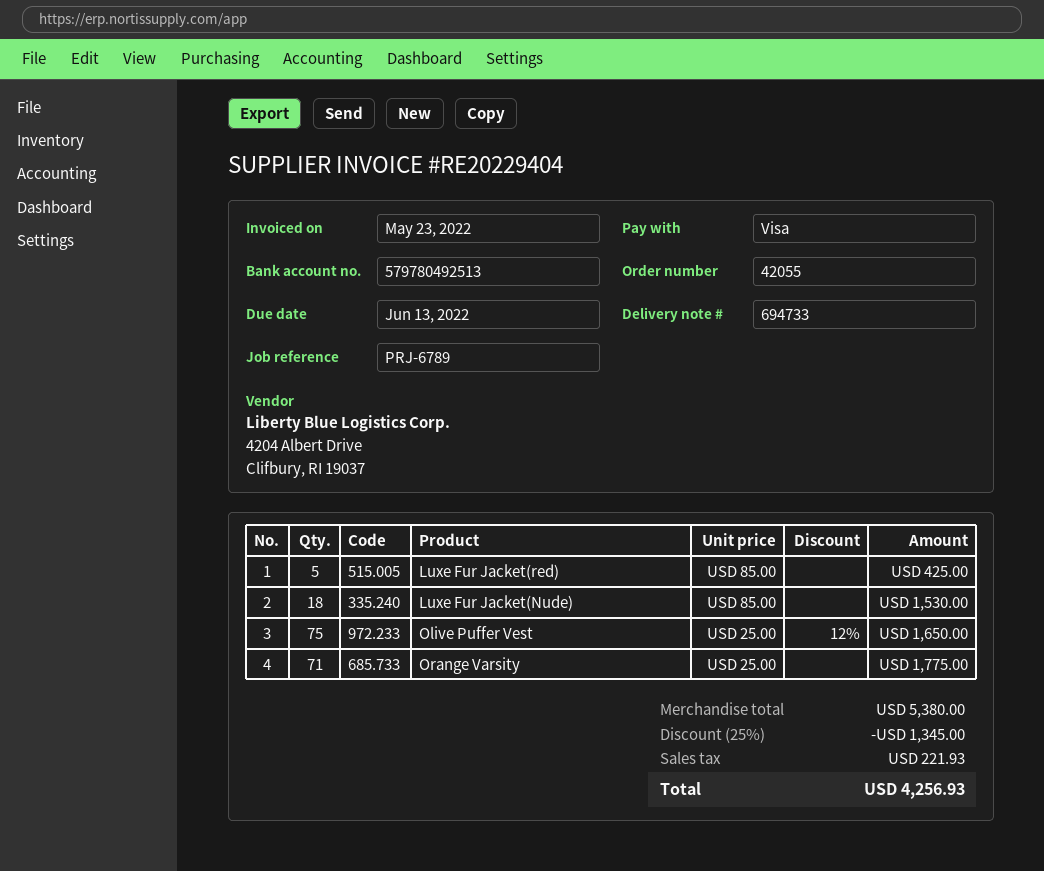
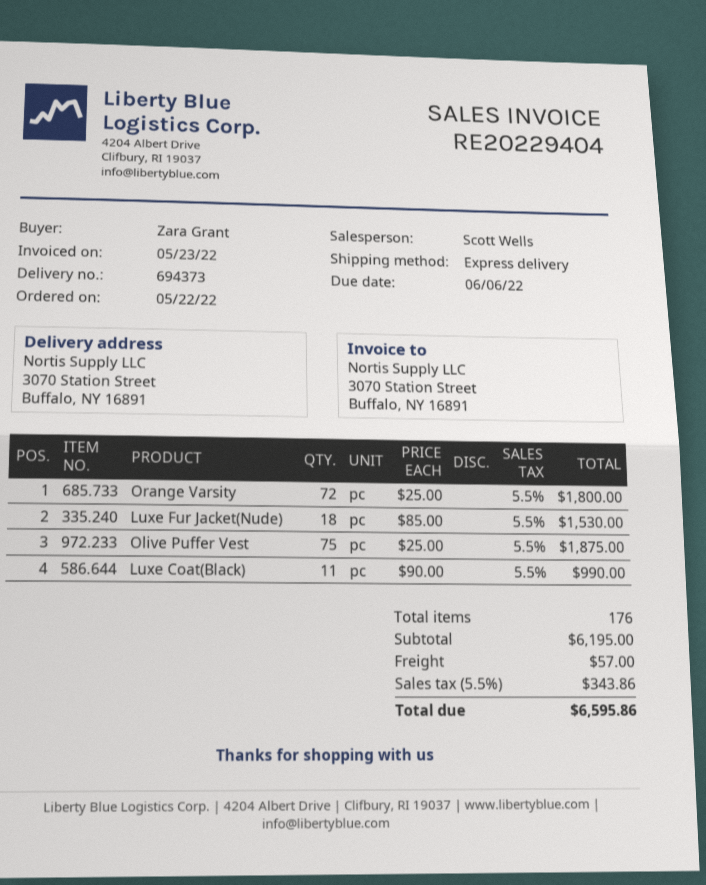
delivery note number: 694733 -> 694373
due date: 2022-06-13 -> 2022-06-06
Luxe Fur Jacket(red): 5 x 85.00 = 425.00 -> none
Olive Puffer Vest: 75 x 25.00 - 12% = 1650.00 -> 75 x 25.00 = 1875.00
Orange Varsity: 71 x 25.00 = 1775.00 -> 72 x 25.00 = 1800.00
Luxe Coat(Black): none -> 11 x 90.00 = 990.00
subtotal: 5380.00 -> 6195.00
discount: 25% = 1345.00 -> none
shipping: none -> 57.00
tax: 221.93 -> 343.86
total: 4256.93 -> 6595.86

